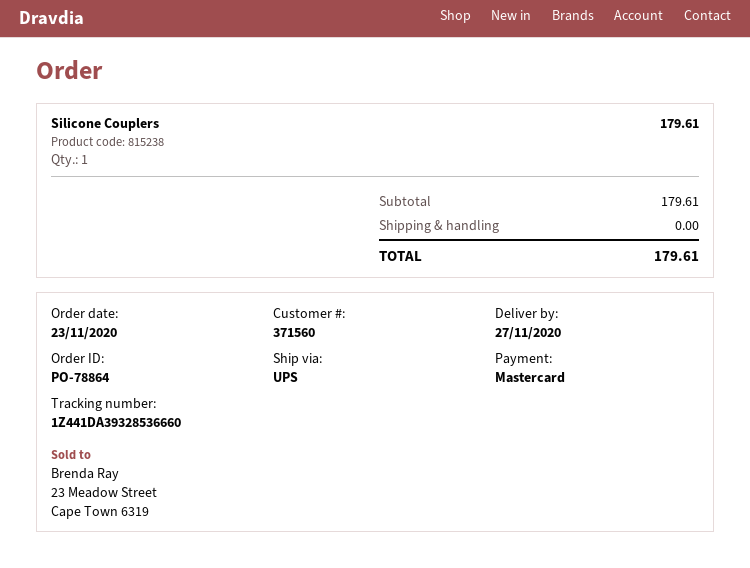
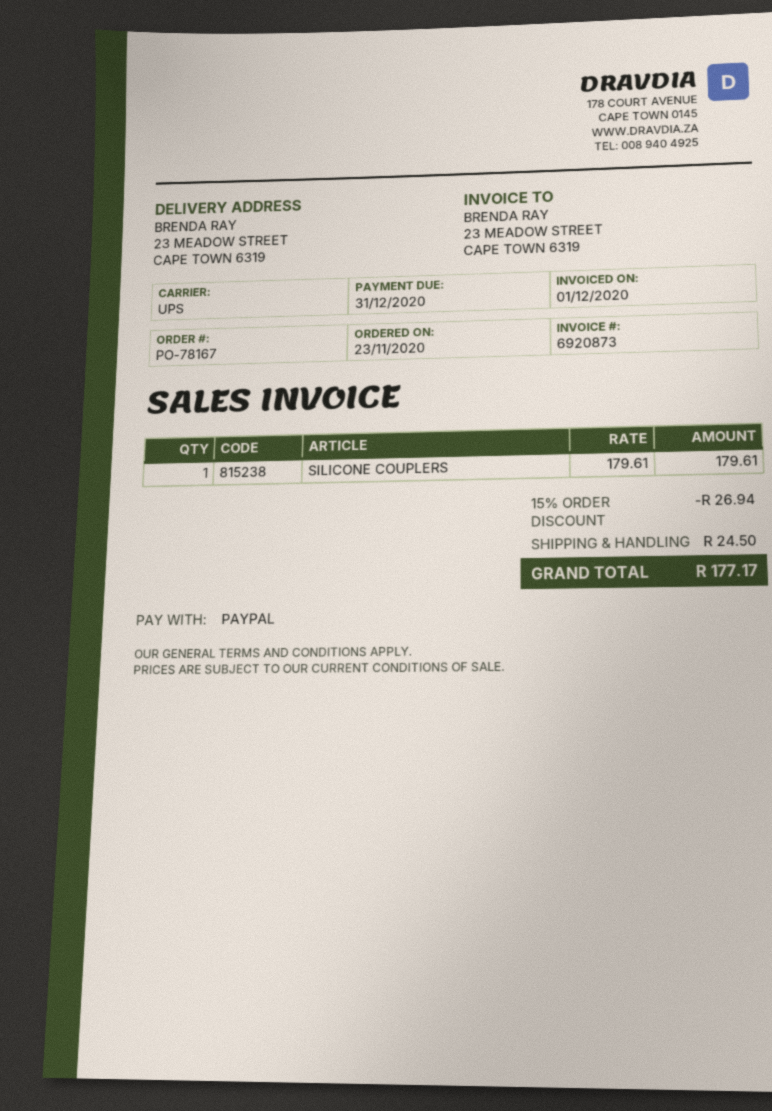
order number: PO-78864 -> PO-78167
payment method: Mastercard -> PayPal
discount: none -> 15% = 26.94
shipping: 0.00 -> 24.50
total: 179.61 -> 177.17

